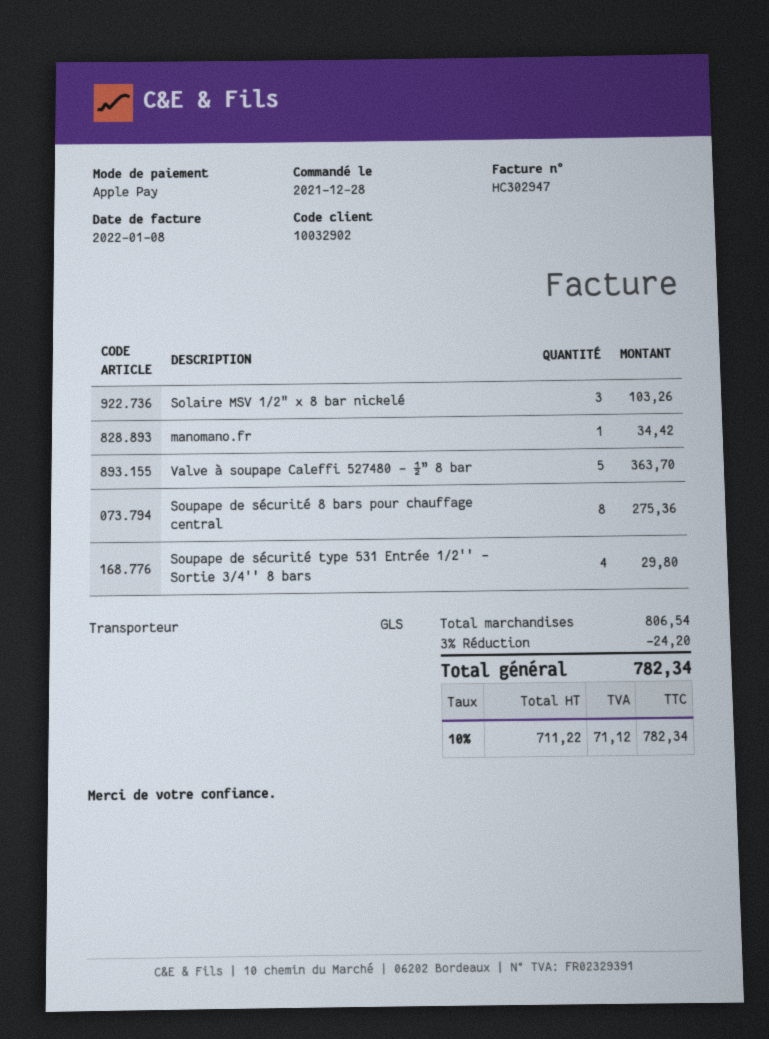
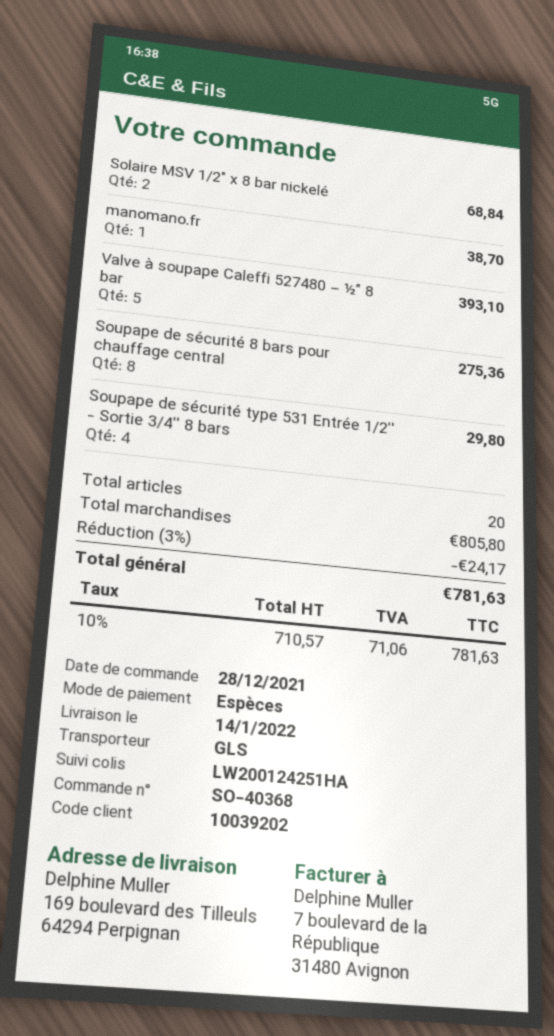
customer number: 10032902 -> 10039202
payment method: Apple Pay -> cash
Solaire MSV 1/2" x 8 bar nickelé: 3 for 103.26 -> 2 for 68.84
manomano.fr: 1 for 34.42 -> 1 for 38.70
Valve à soupape Caleffi 527480 – ½” 8 bar: 5 for 363.70 -> 5 for 393.10
subtotal: 806.54 -> 805.80
discount: 3% = 24.20 -> 3% = 24.17
net: 711.22 -> 710.57
tax: 10% = 71.12 -> 10% = 71.06
total: 782.34 -> 781.63

